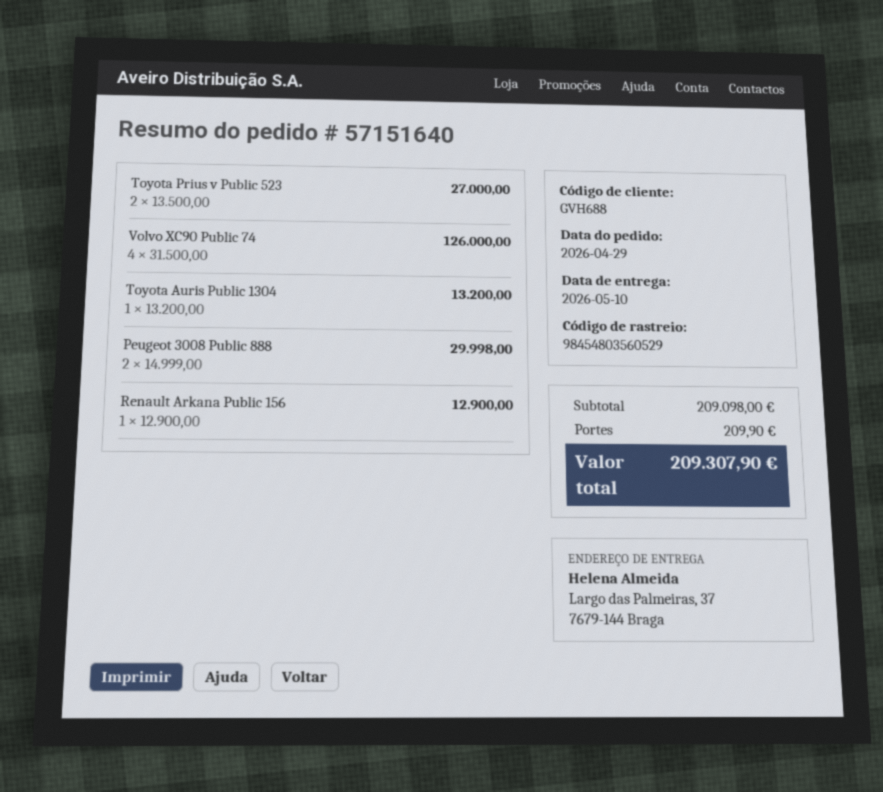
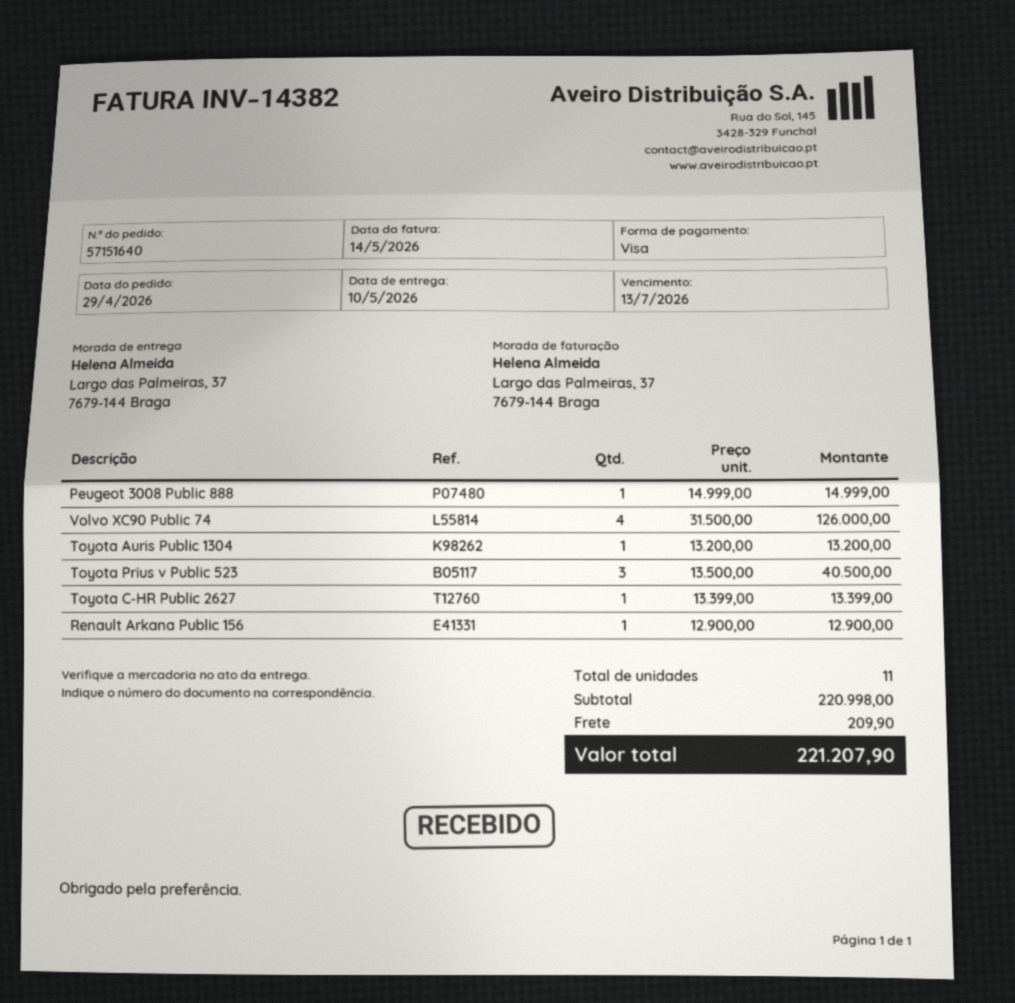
Toyota Prius v Public 523: 2 x 13500.00 = 27000.00 -> 3 x 13500.00 = 40500.00
Peugeot 3008 Public 888: 2 x 14999.00 = 29998.00 -> 1 x 14999.00 = 14999.00
Toyota C-HR Public 2627: none -> 1 x 13399.00 = 13399.00
subtotal: 209098.00 -> 220998.00
total: 209307.90 -> 221207.90

